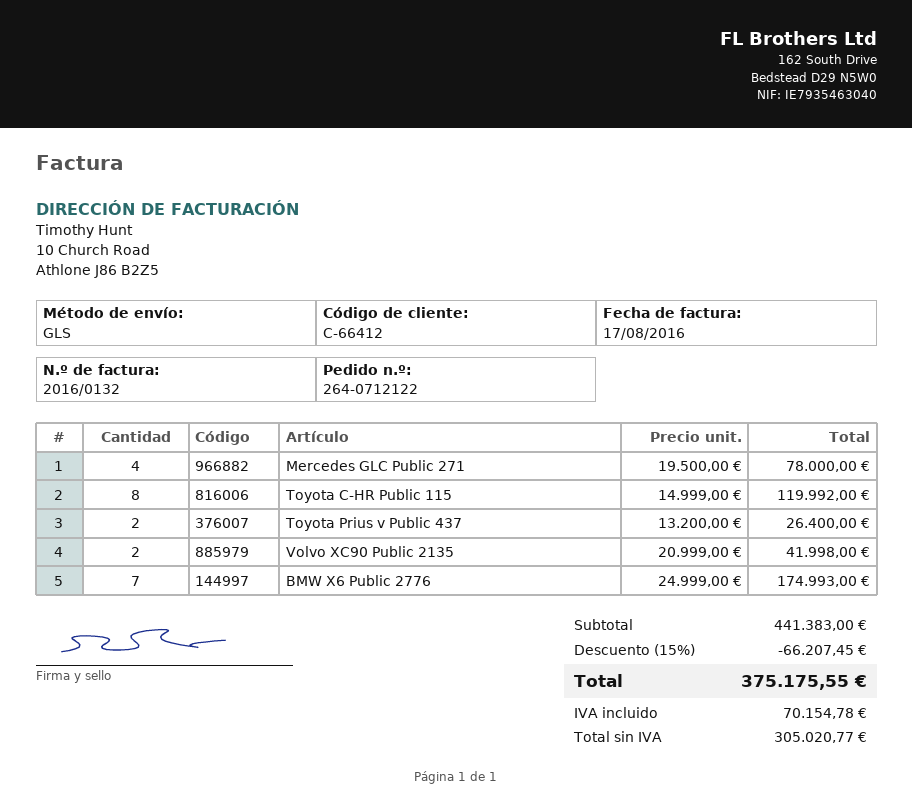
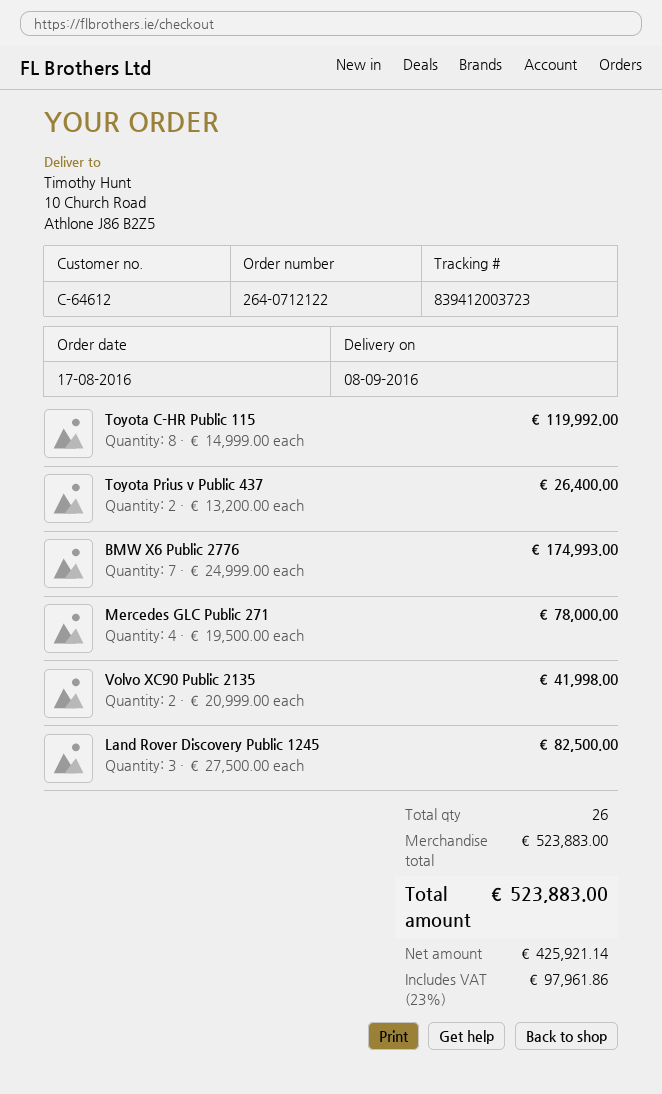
customer number: C-66412 -> C-64612
Land Rover Discovery Public 1245: none -> 3 x 27500.00 = 82500.00
subtotal: 441383.00 -> 523883.00
discount: 15% = 66207.45 -> none
net: 305020.77 -> 425921.14
tax: 70154.78 -> 97961.86
total: 375175.55 -> 523883.00

